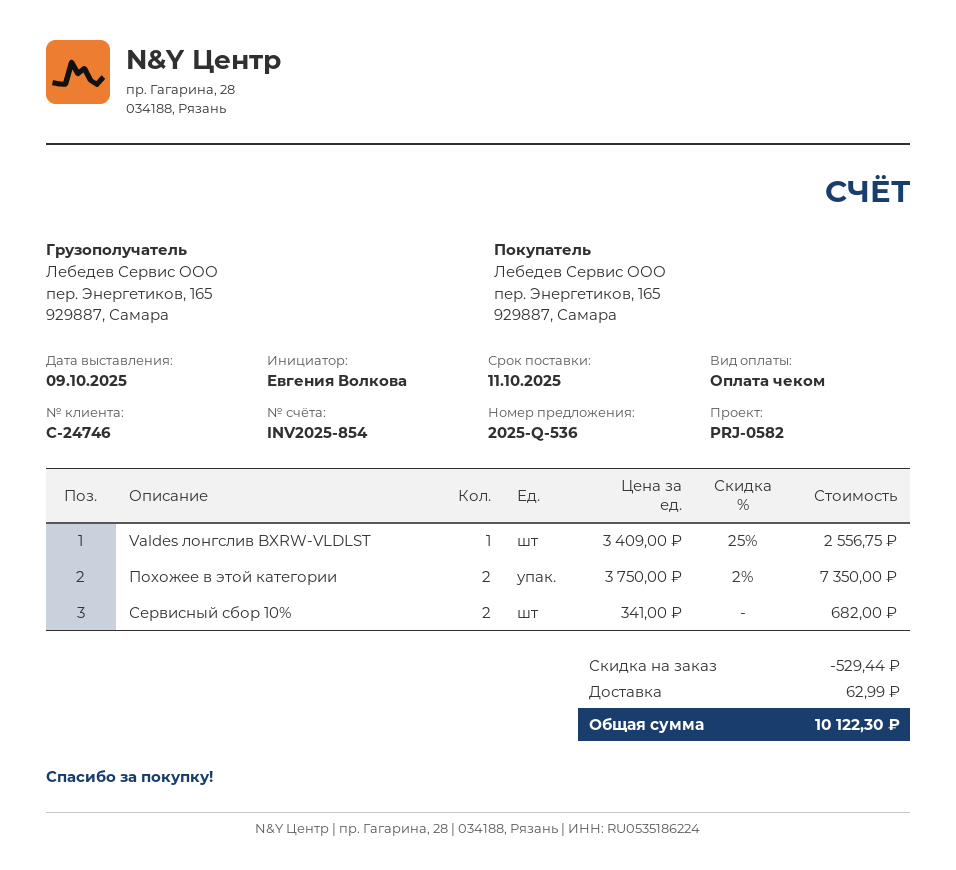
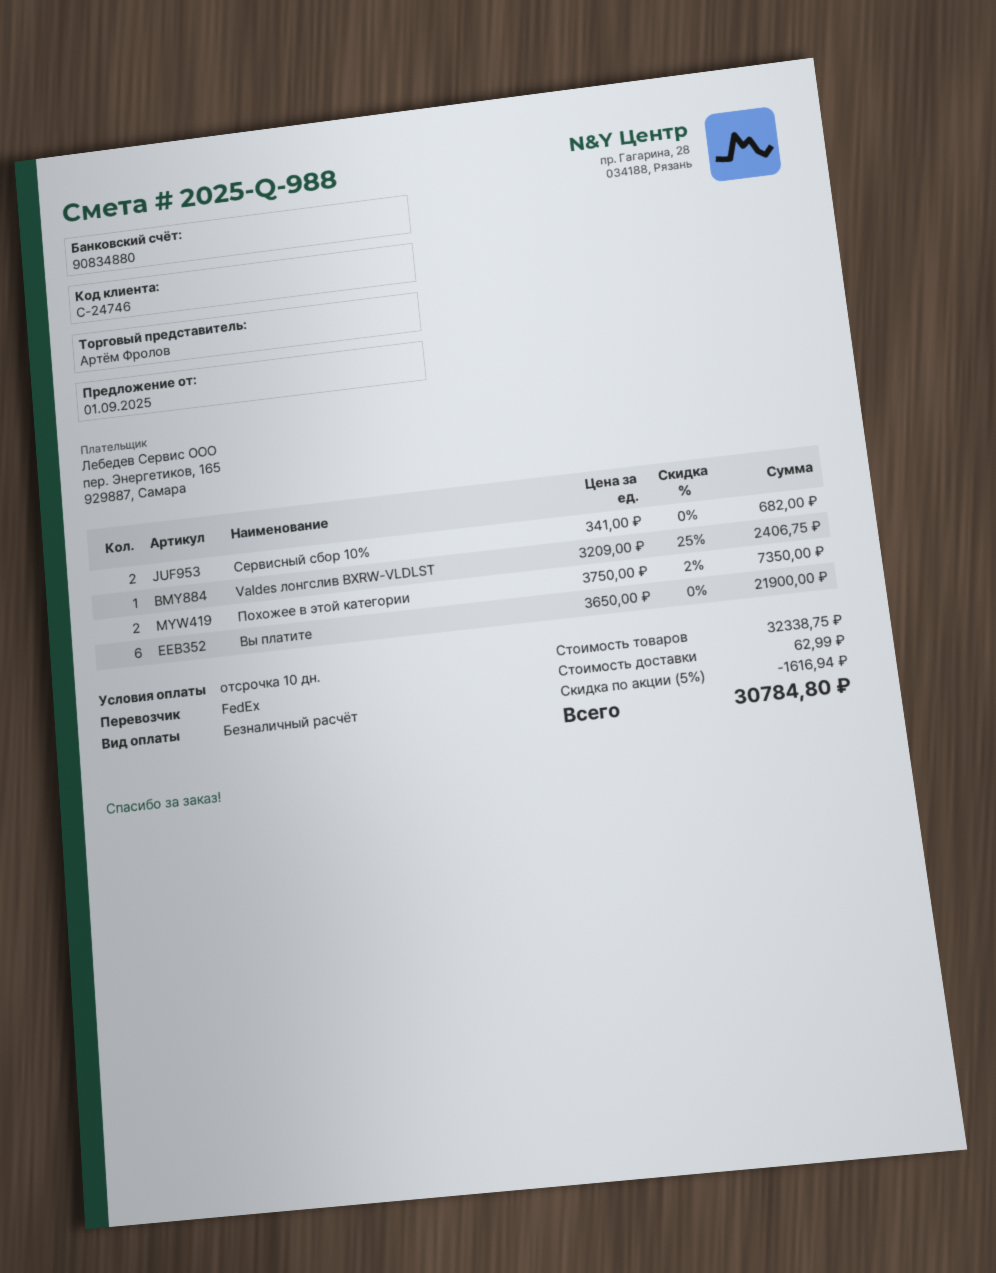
quote number: 2025-Q-536 -> 2025-Q-988
payment method: cheque -> bank transfer
Valdes лонгслив BXRW-VLDLST: 1 x 3409.00 - 25% = 2556.75 -> 1 x 3209.00 - 25% = 2406.75
Вы платите: none -> 6 x 3650.00 = 21900.00
discount: 529.44 -> 1616.94
total: 10122.30 -> 30784.80

